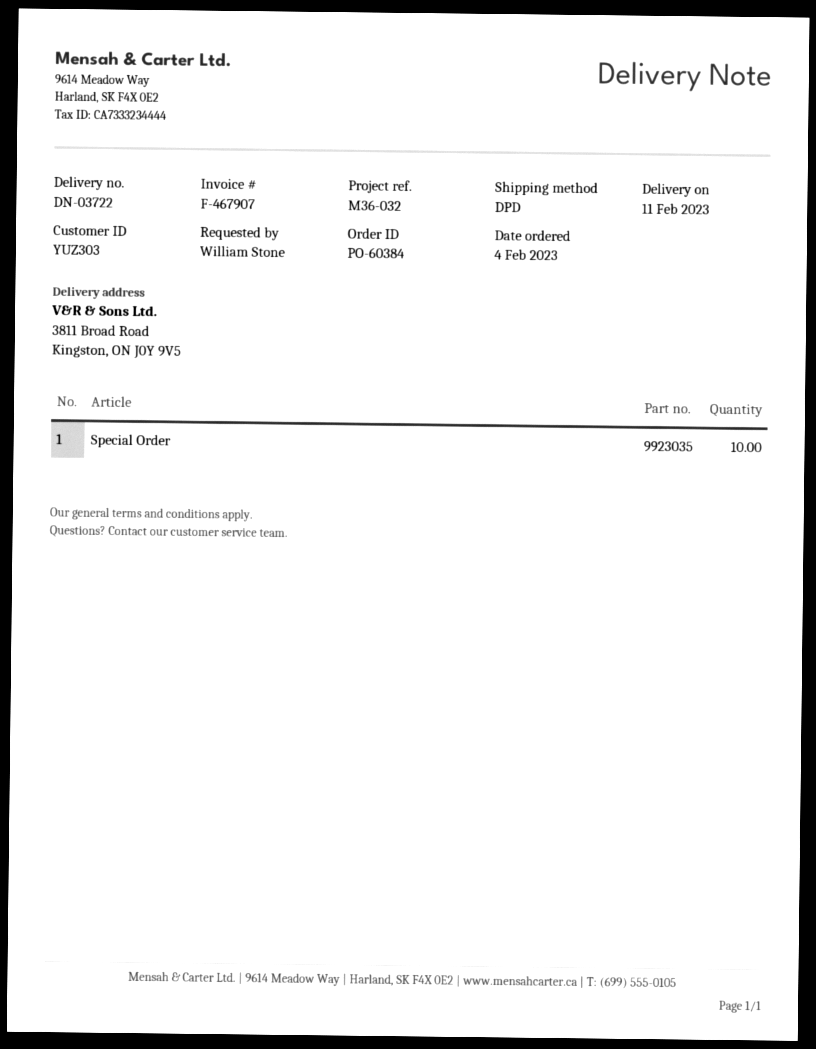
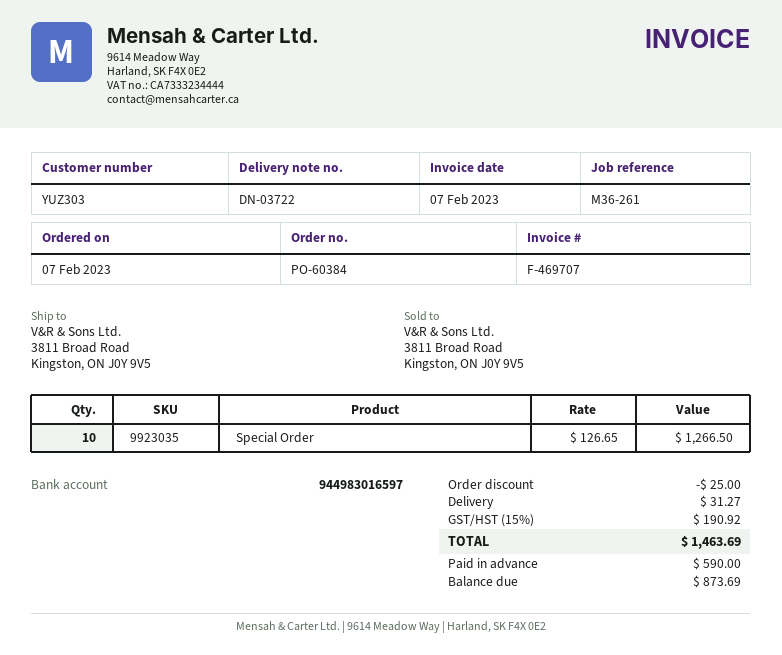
order date: 2023-02-04 -> 2023-02-07
invoice number: F-467907 -> F-469707
reference: M36-032 -> M36-261

